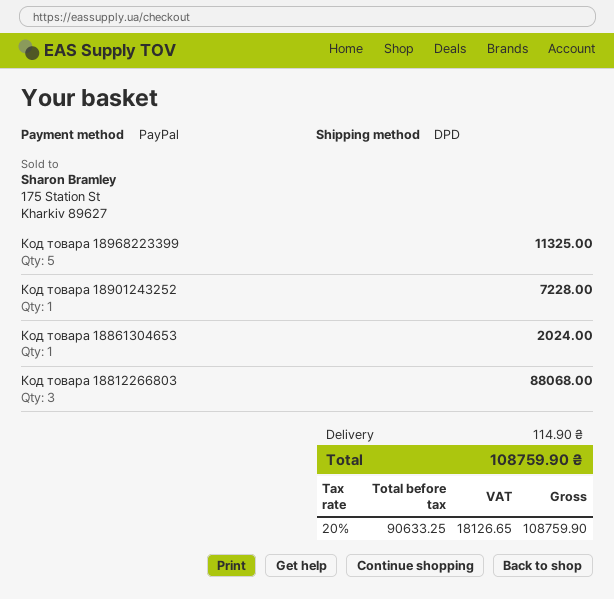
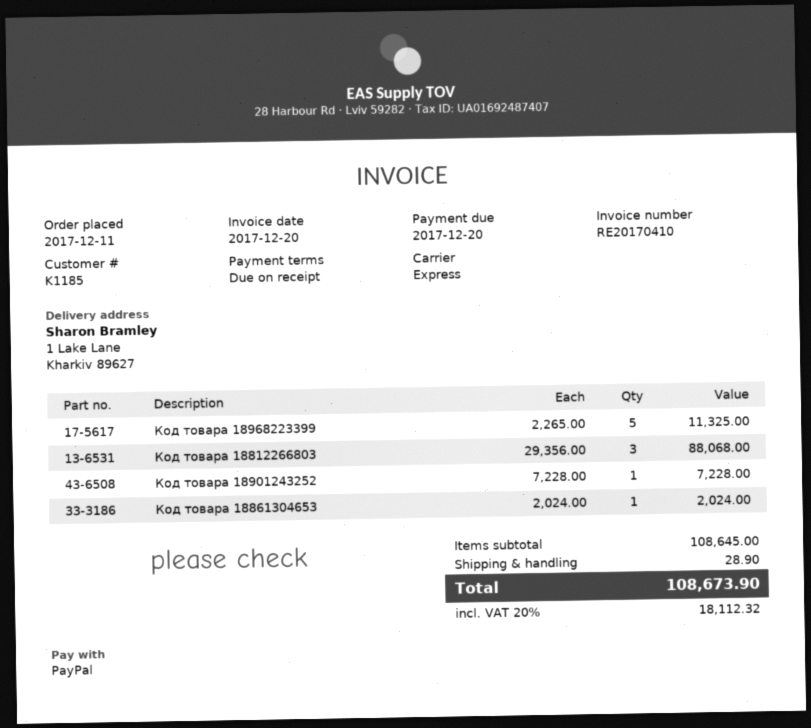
shipping method: DPD -> express
shipping: 114.90 -> 28.90
tax: 20% = 18126.65 -> 20% = 18112.32
total: 108759.90 -> 108673.90

